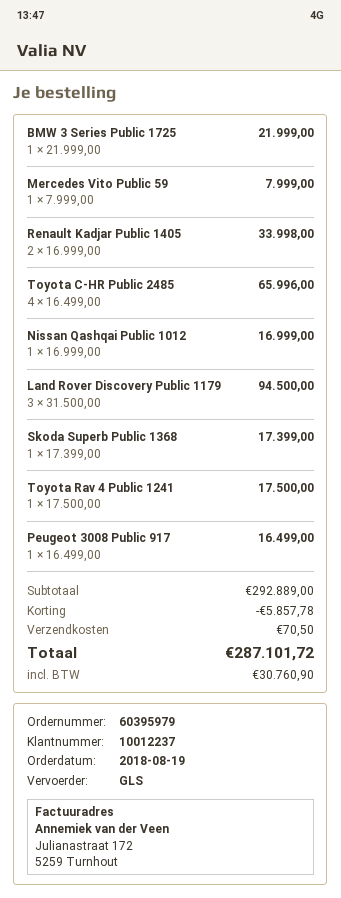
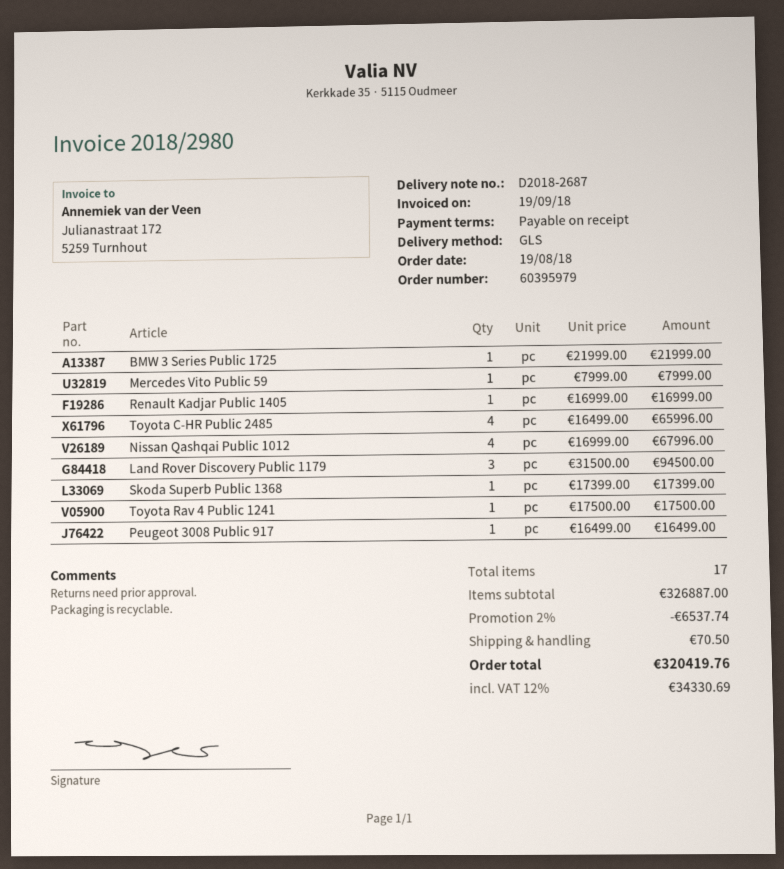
Renault Kadjar Public 1405: 2 x 16999.00 = 33998.00 -> 1 x 16999.00 = 16999.00
Nissan Qashqai Public 1012: 1 x 16999.00 = 16999.00 -> 4 x 16999.00 = 67996.00
subtotal: 292889.00 -> 326887.00
discount: 5857.78 -> 6537.74
tax: 30760.90 -> 34330.69
total: 287101.72 -> 320419.76

